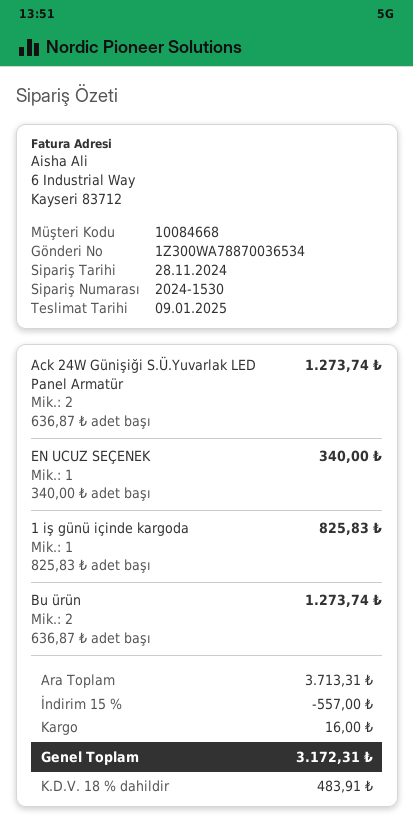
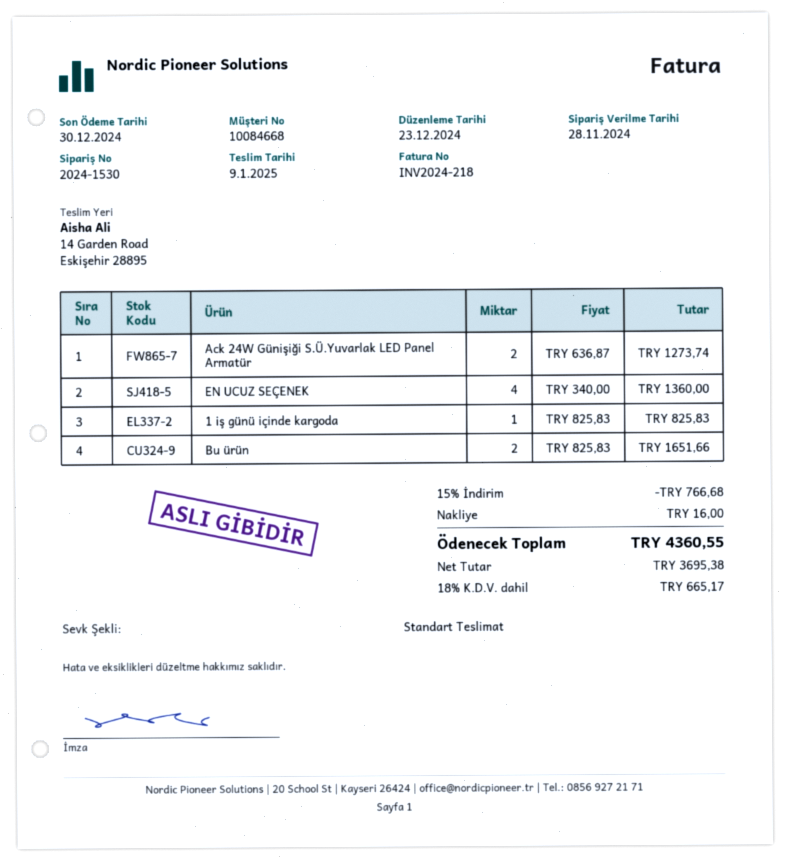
EN UCUZ SEÇENEK: 1 x 340.00 = 340.00 -> 4 x 340.00 = 1360.00
Bu ürün: 2 x 636.87 = 1273.74 -> 2 x 825.83 = 1651.66
discount: 15% = 557.00 -> 15% = 766.68
tax: 18% = 483.91 -> 18% = 665.17
total: 3172.31 -> 4360.55

